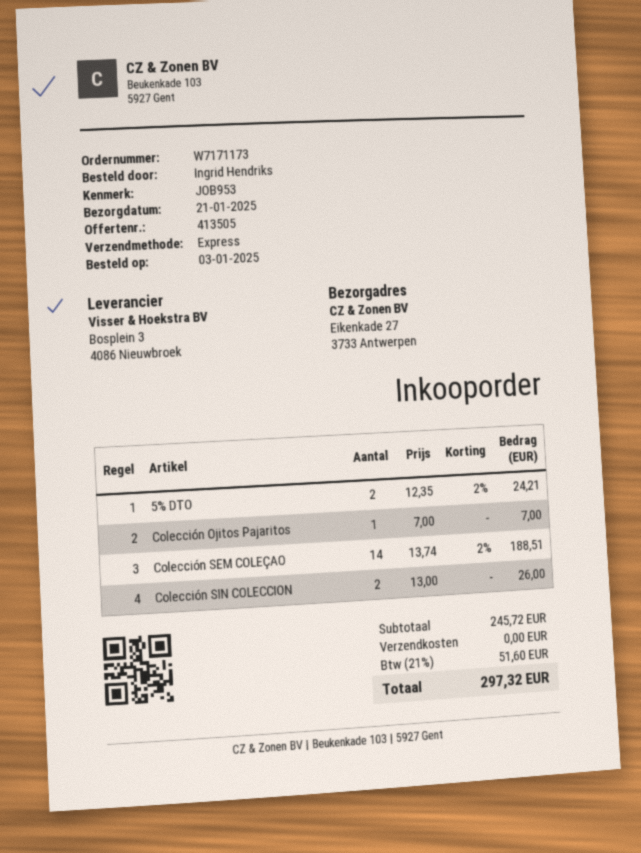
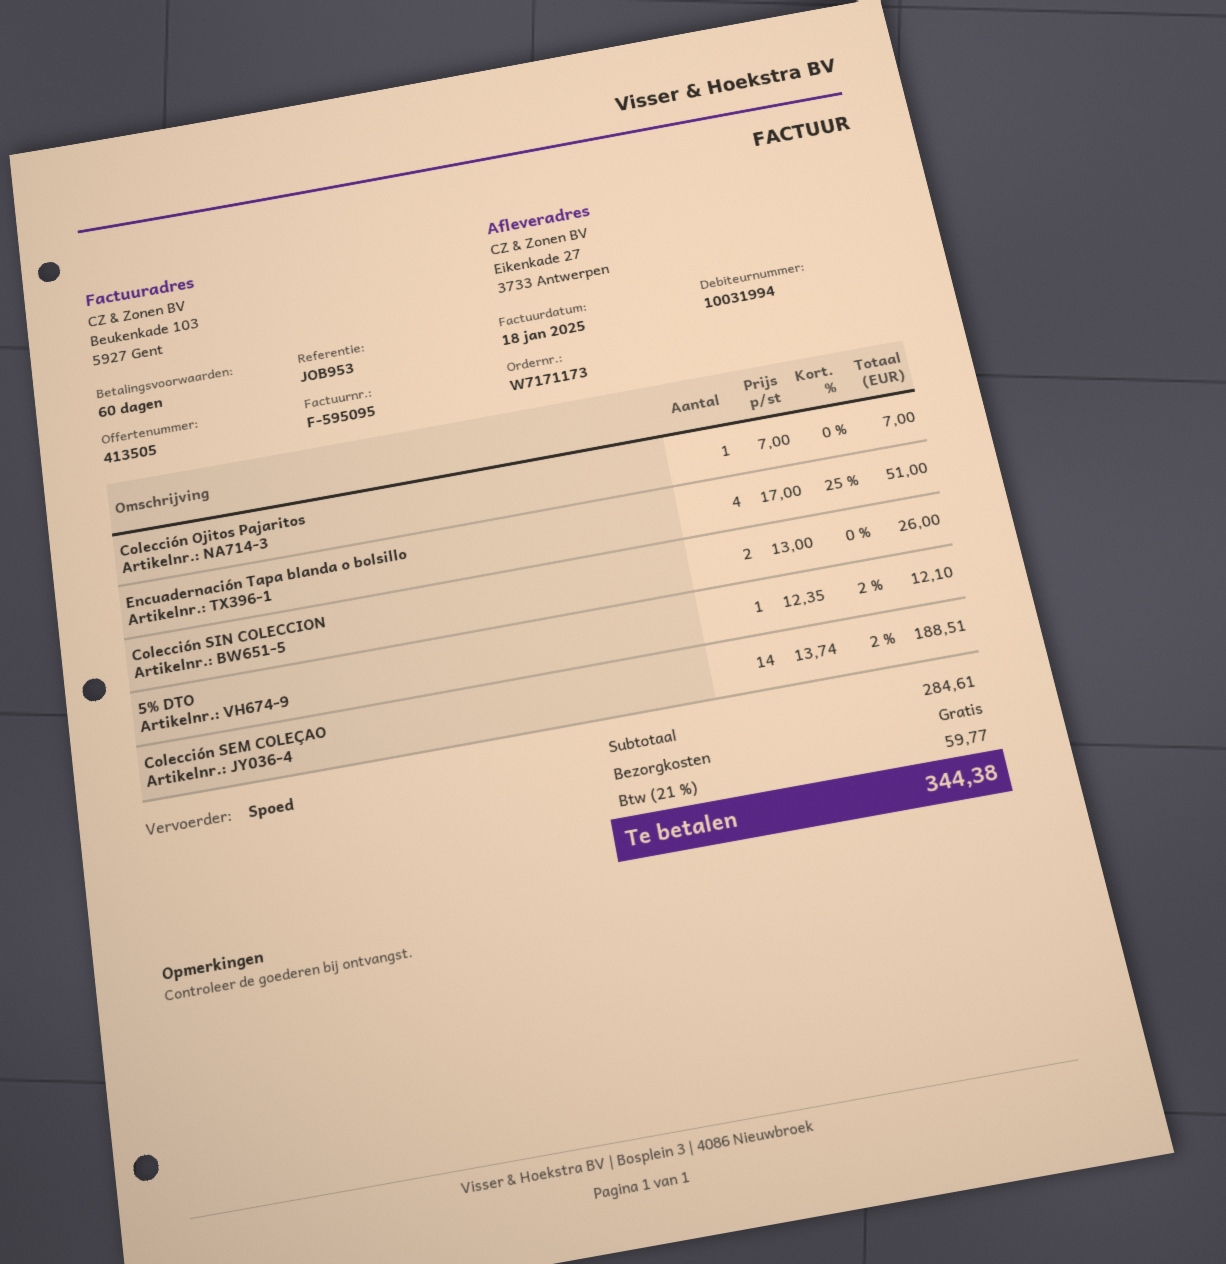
5% DTO: 2 x 12.35 - 2% = 24.21 -> 1 x 12.35 - 2% = 12.10
Encuadernación Tapa blanda o bolsillo: none -> 4 x 17.00 - 25% = 51.00
subtotal: 245.72 -> 284.61
tax: 21% = 51.60 -> 21% = 59.77
total: 297.32 -> 344.38

